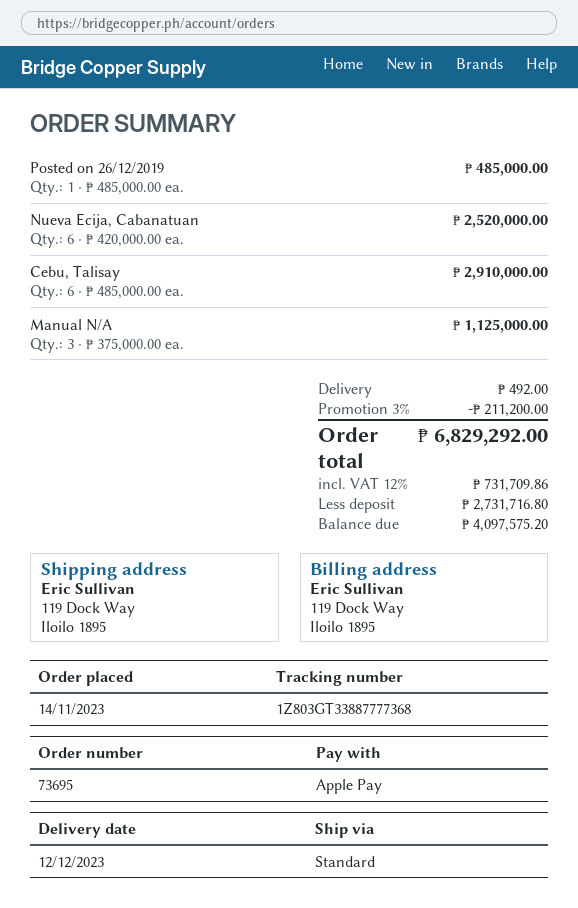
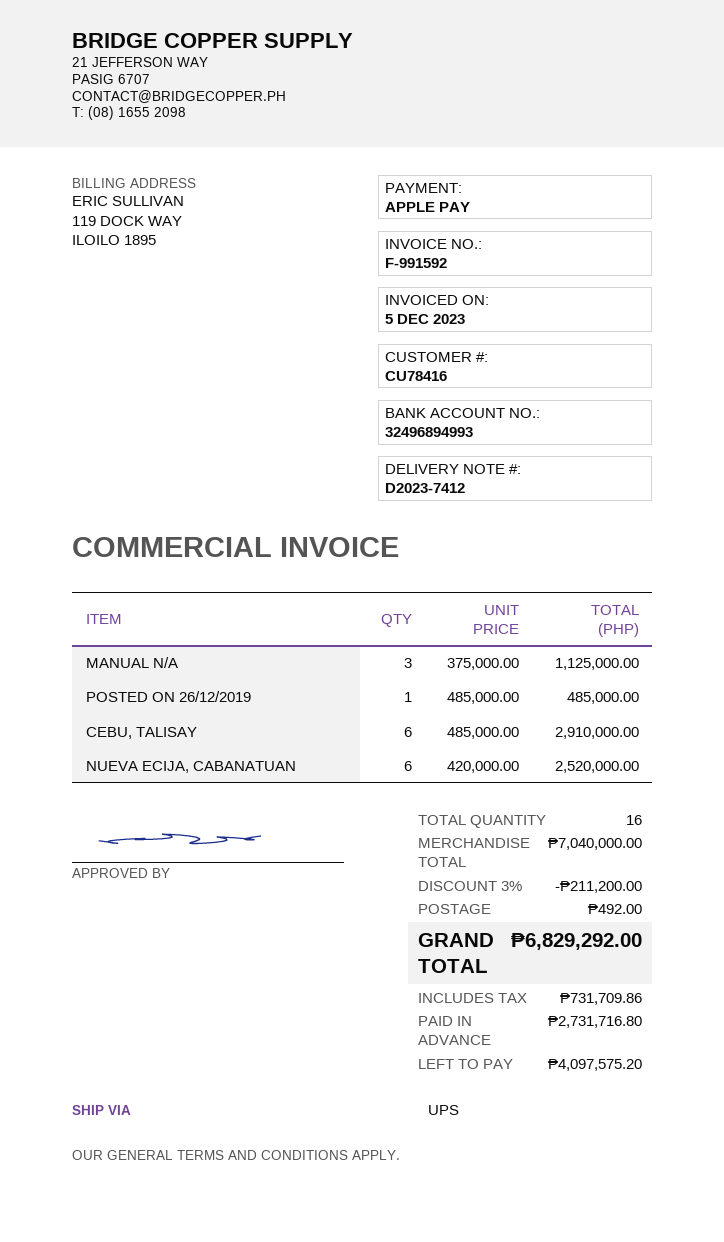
shipping method: standard -> UPS

